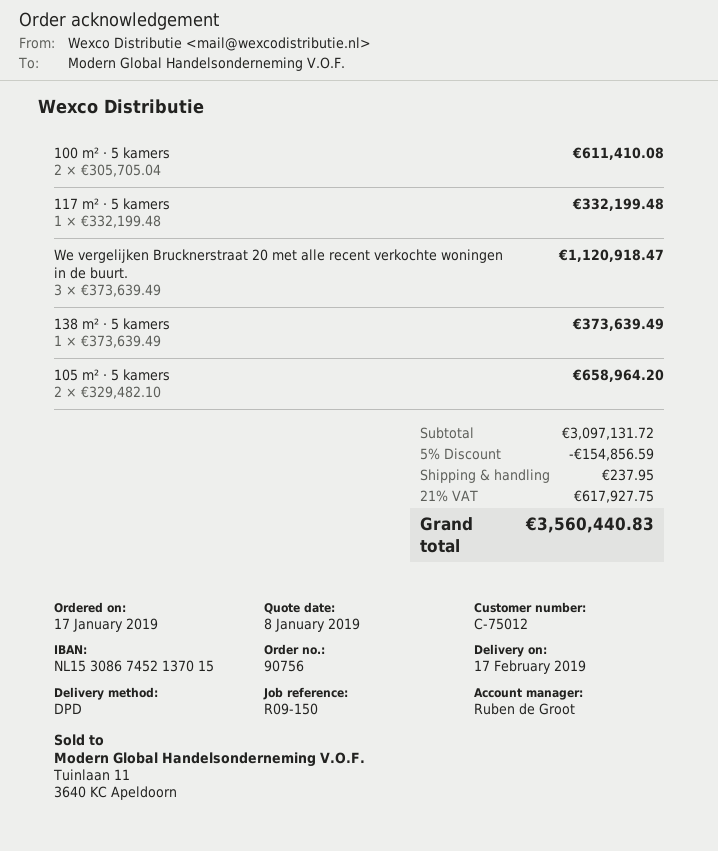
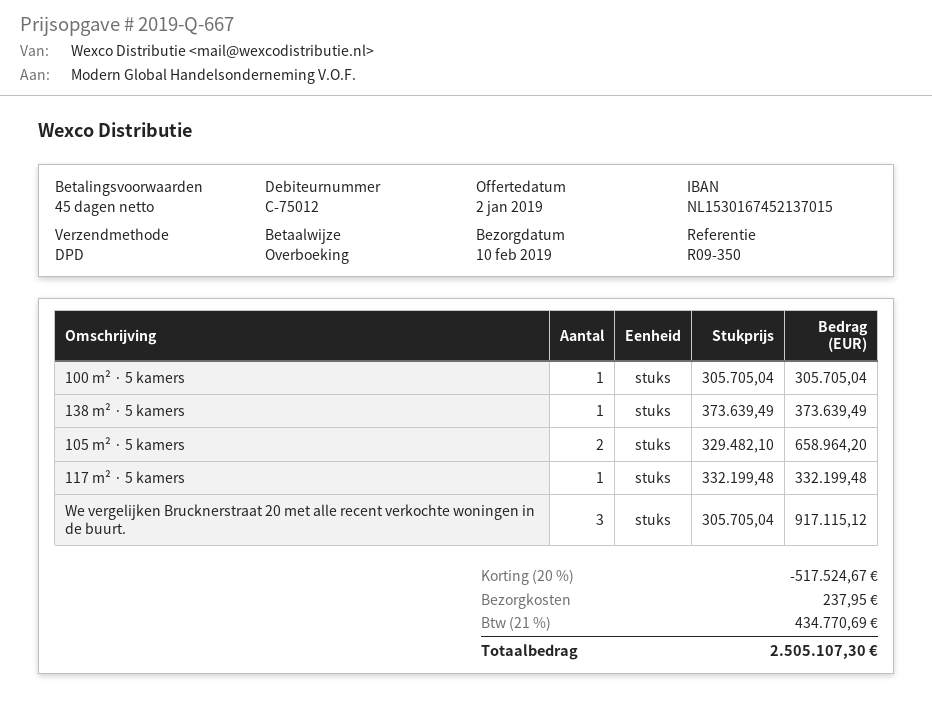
quote date: 2019-01-08 -> 2019-01-02
delivery date: 2019-02-17 -> 2019-02-10
reference: R09-150 -> R09-350
bank account: NL1530867452137015 -> NL1530167452137015
100 m² · 5 kamers: 2 x 305705.04 = 611410.08 -> 1 x 305705.04 = 305705.04
We vergelijken Brucknerstraat 20 met alle recent verkochte woningen in de buurt.: 3 x 373639.49 = 1120918.47 -> 3 x 305705.04 = 917115.12
discount: 5% = 154856.59 -> 20% = 517524.67
tax: 21% = 617927.75 -> 21% = 434770.69
total: 3560440.83 -> 2505107.30

